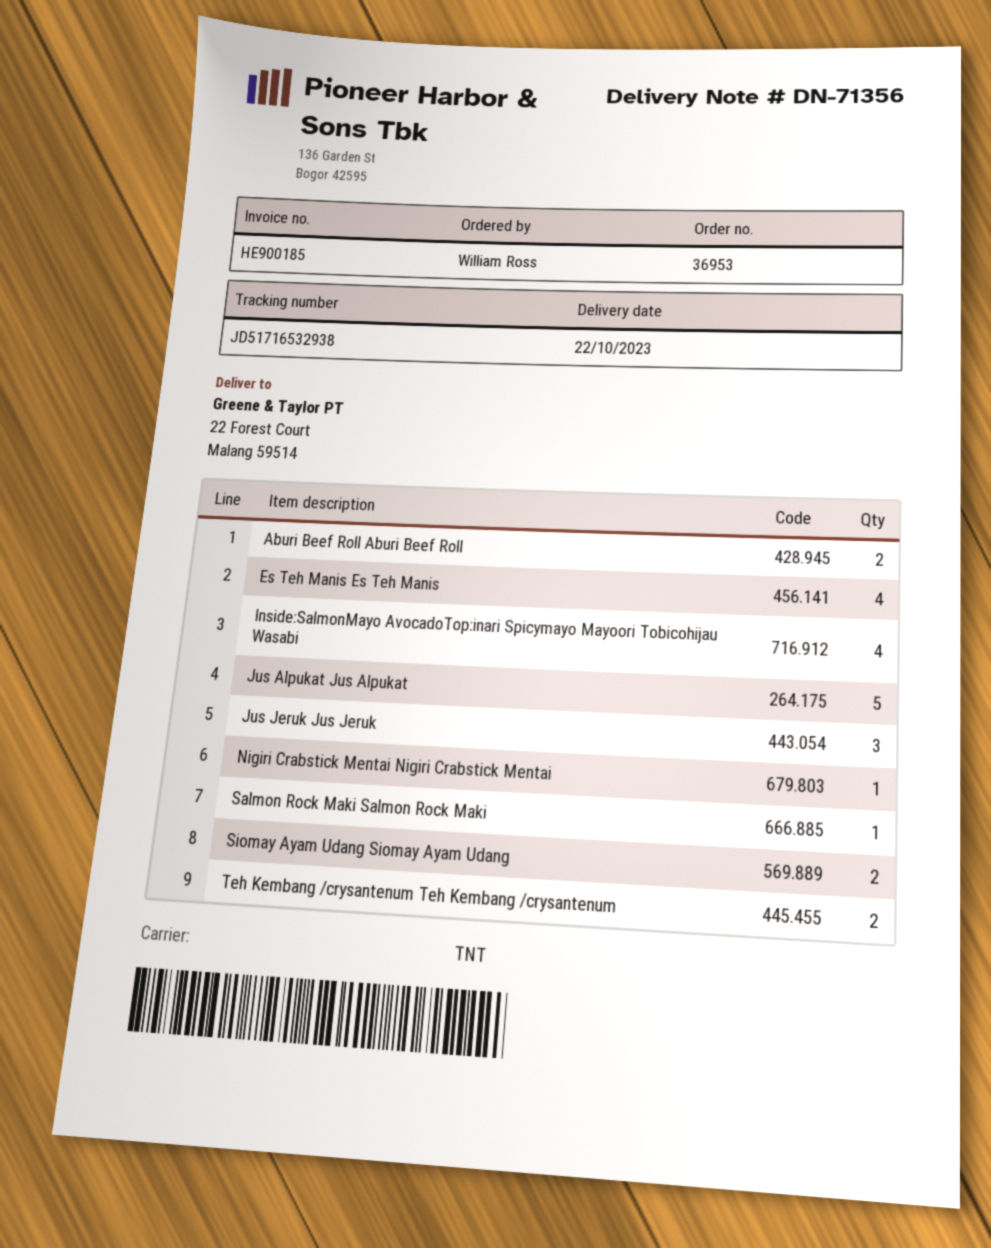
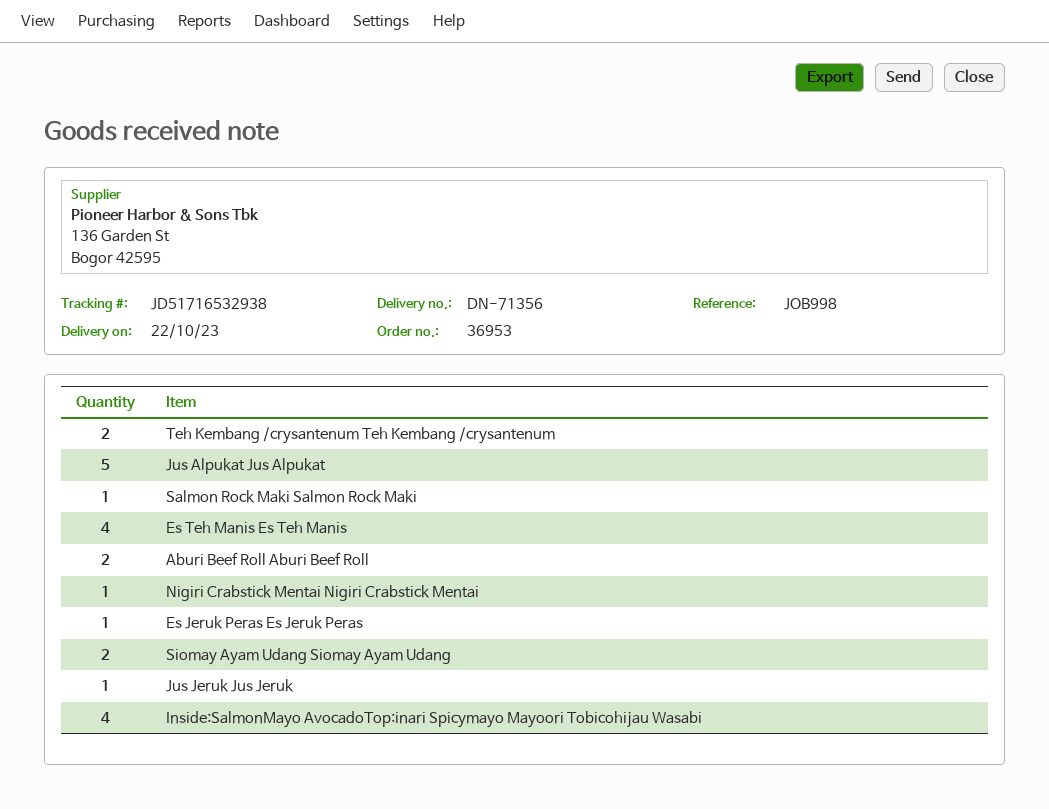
Jus Jeruk Jus Jeruk: 3 -> 1
Es Jeruk Peras Es Jeruk Peras: none -> 1

